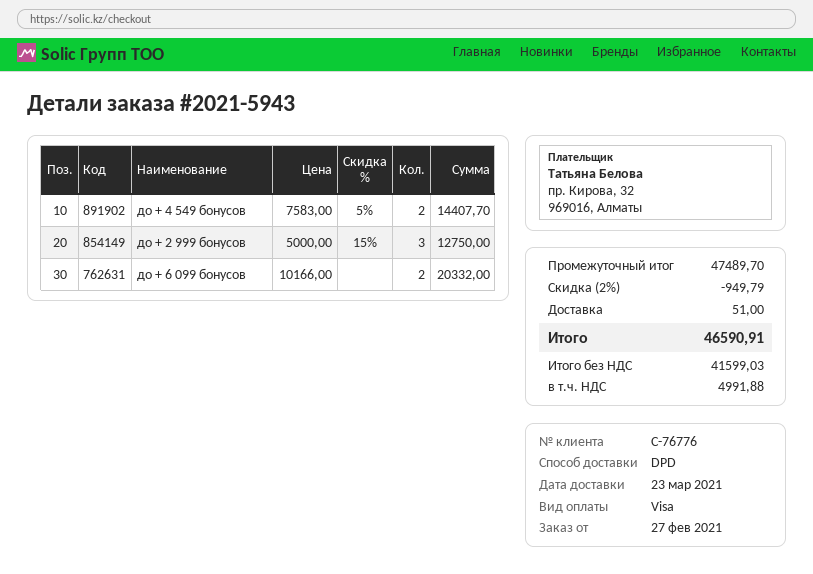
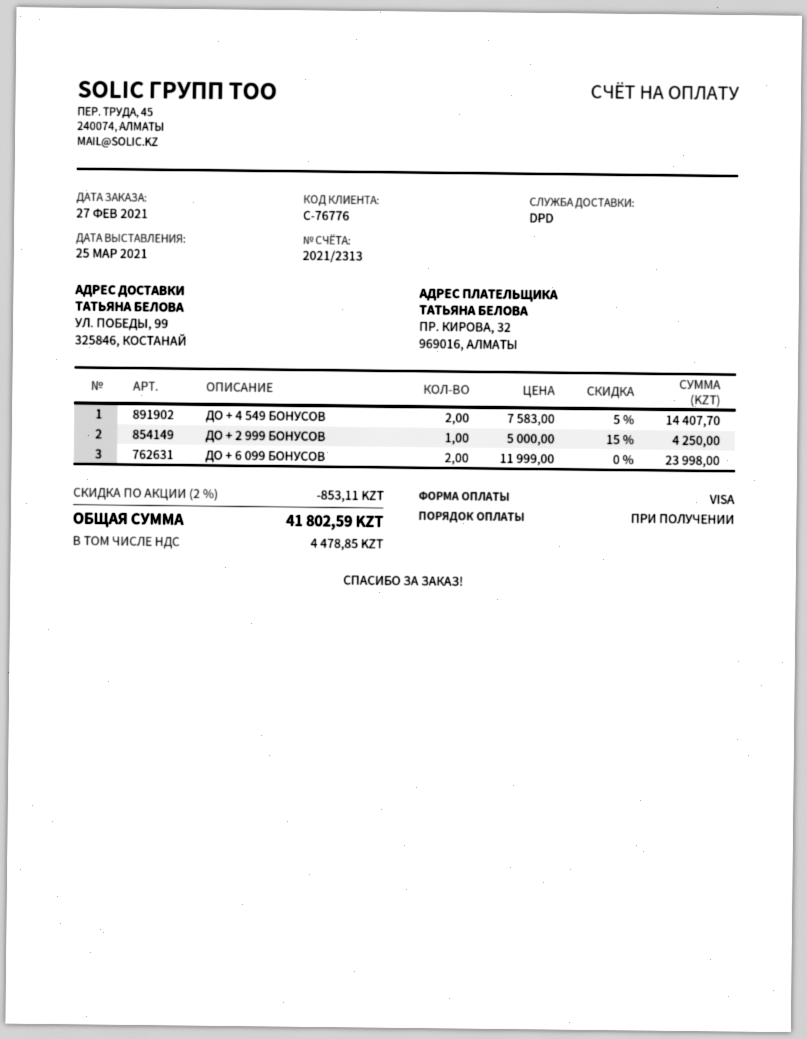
до + 2 999 бонусов: 3 x 5000.00 - 15% = 12750.00 -> 1 x 5000.00 - 15% = 4250.00
до + 6 099 бонусов: 2 x 10166.00 = 20332.00 -> 2 x 11999.00 = 23998.00
discount: 2% = 949.79 -> 2% = 853.11
shipping: 51.00 -> none
tax: 4991.88 -> 4478.85
total: 46590.91 -> 41802.59

